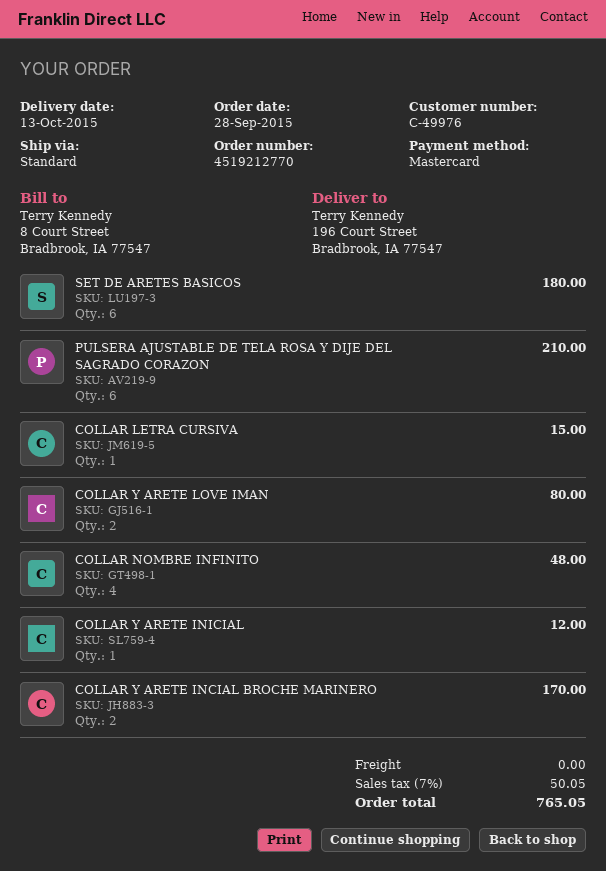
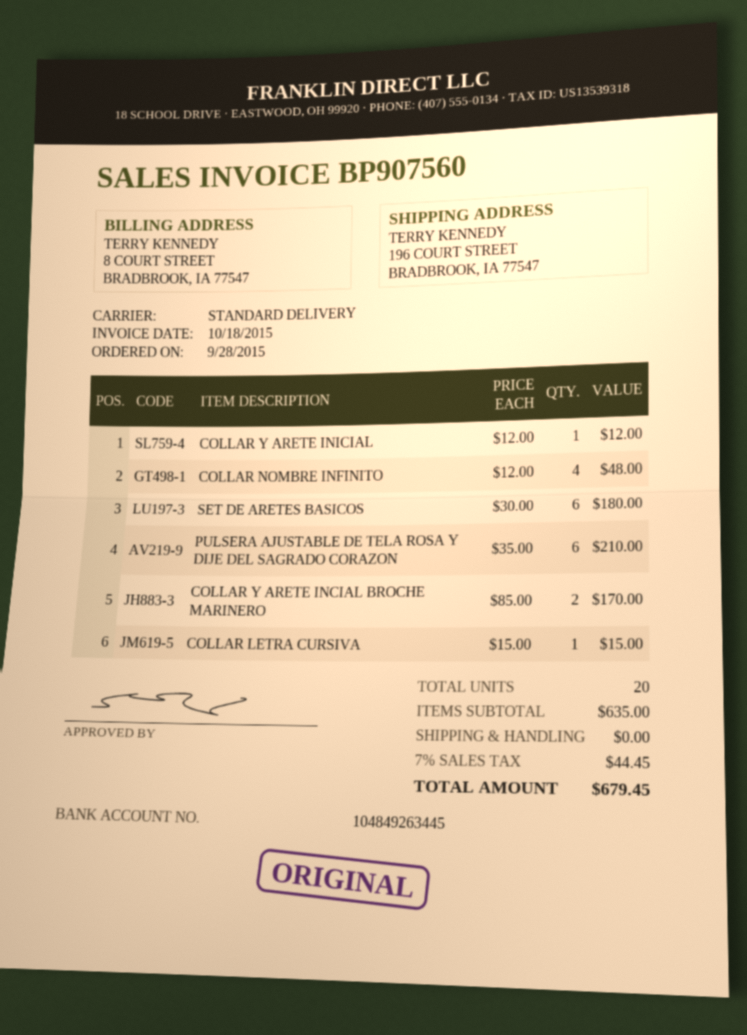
COLLAR Y ARETE LOVE IMAN: 2 for 80.00 -> none
tax: 7% = 50.05 -> 7% = 44.45
total: 765.05 -> 679.45

